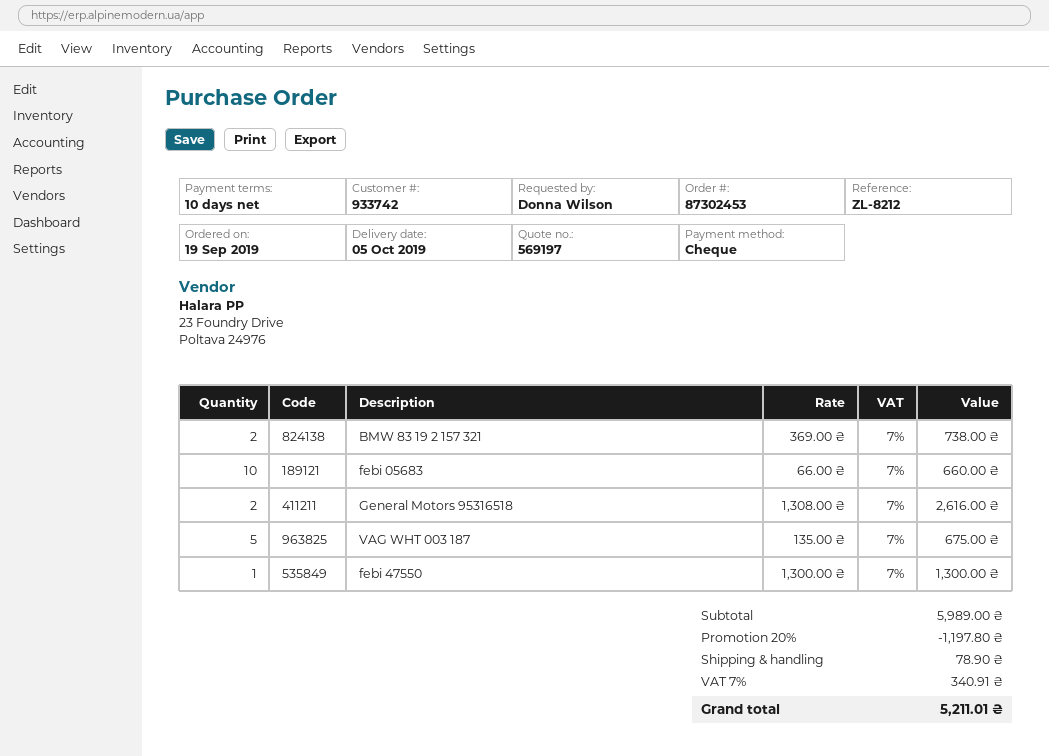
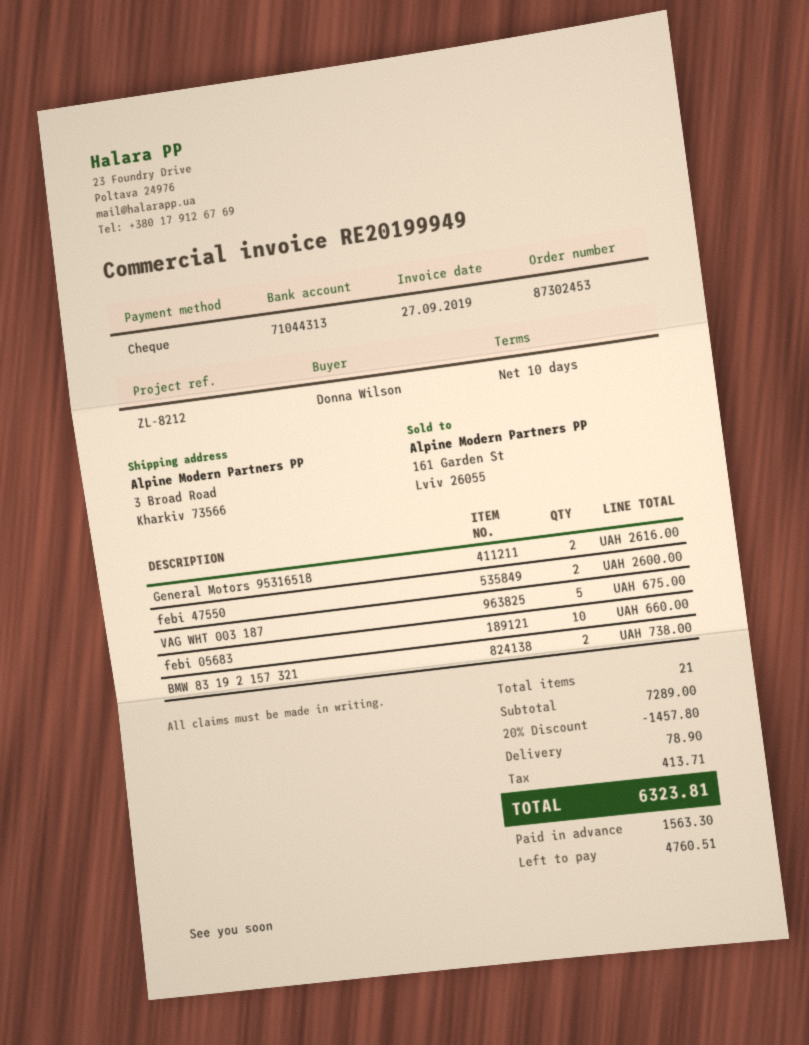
febi 47550: 1 for 1300.00 -> 2 for 2600.00
subtotal: 5989.00 -> 7289.00
discount: 20% = 1197.80 -> 20% = 1457.80
tax: 340.91 -> 413.71
total: 5211.01 -> 6323.81

